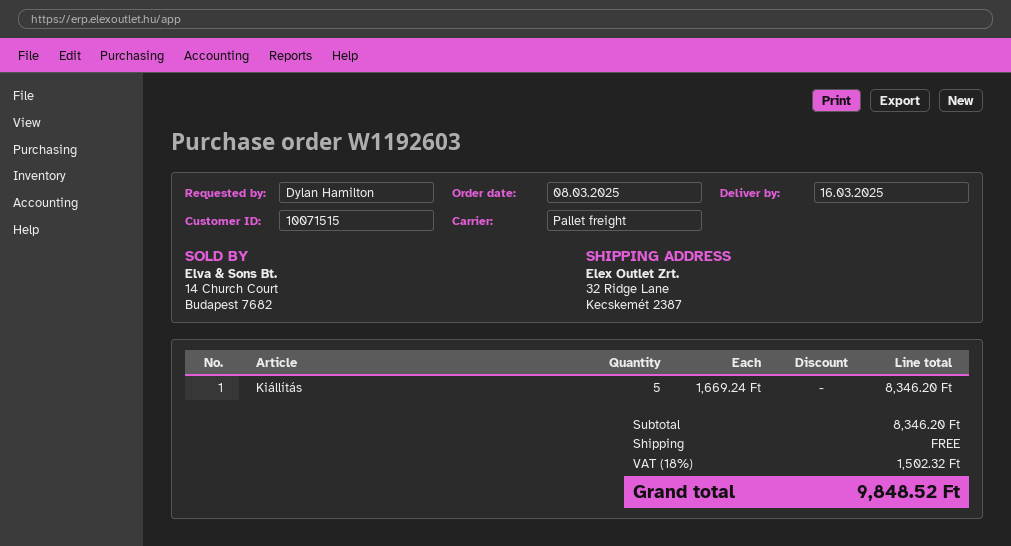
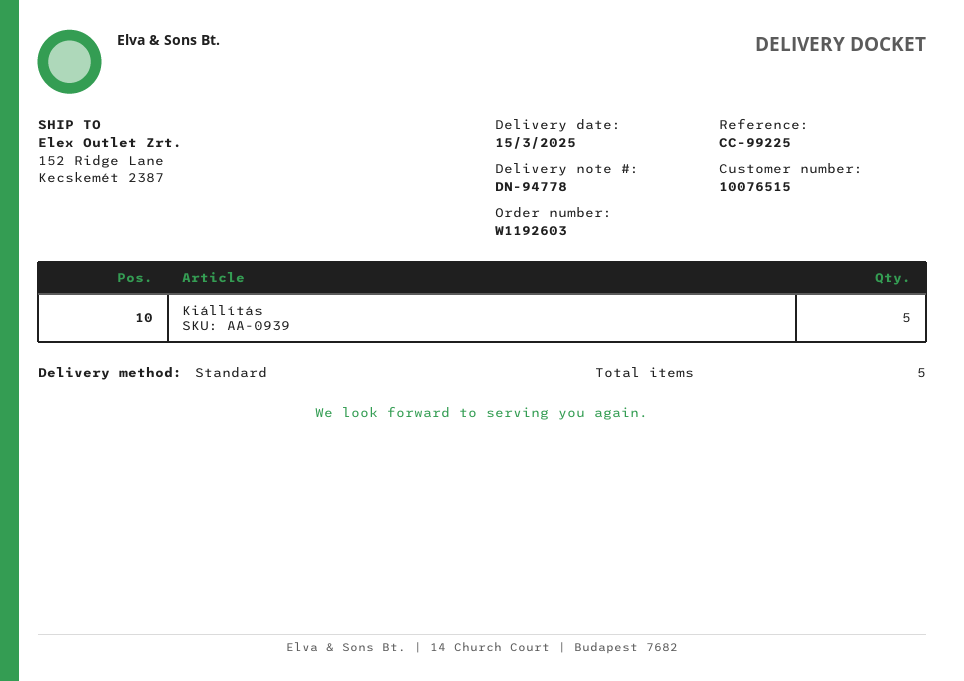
delivery date: 2025-03-16 -> 2025-03-15
customer number: 10071515 -> 10076515
shipping method: pallet freight -> standard
ship to: 32 Ridge Lane, Kecskemét 2387 -> 152 Ridge Lane, Kecskemét 2387

